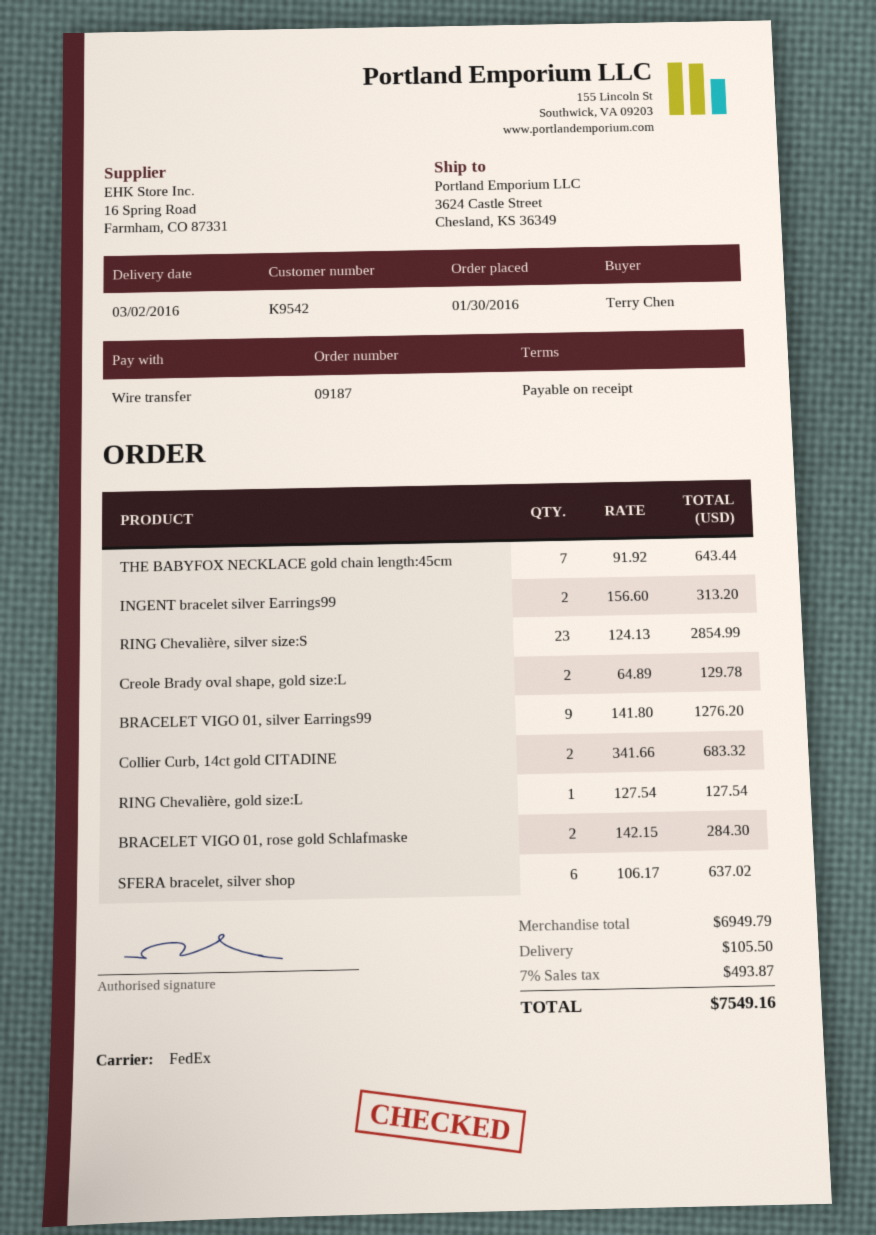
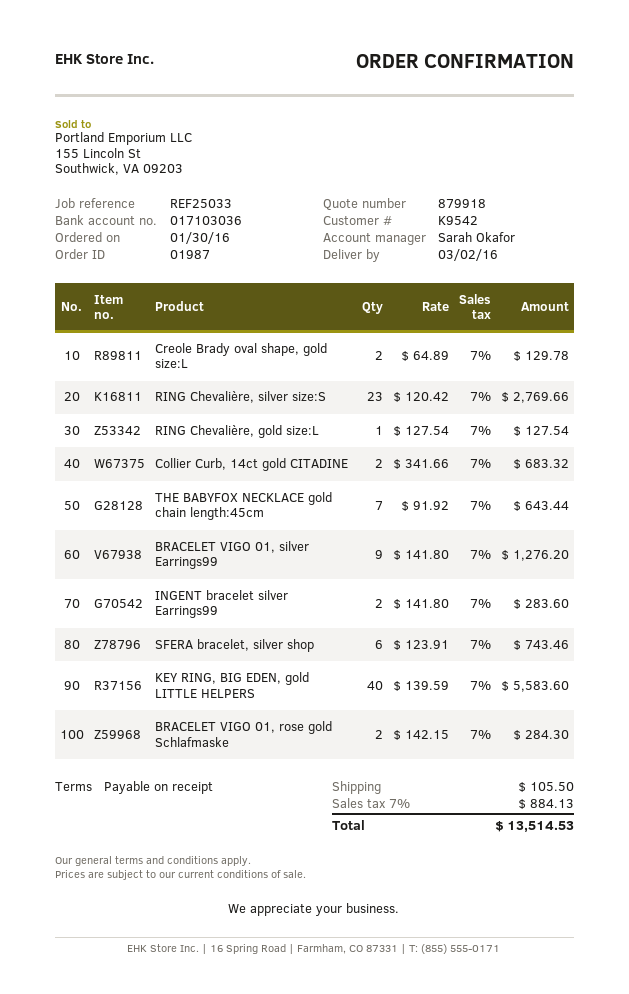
order number: 09187 -> 01987
INGENT bracelet silver Earrings99: 2 x 156.60 = 313.20 -> 2 x 141.80 = 283.60
RING Chevalière, silver size:S: 23 x 124.13 = 2854.99 -> 23 x 120.42 = 2769.66
SFERA bracelet, silver shop: 6 x 106.17 = 637.02 -> 6 x 123.91 = 743.46
KEY RING, BIG EDEN, gold LITTLE HELPERS: none -> 40 x 139.59 = 5583.60
tax: 7% = 493.87 -> 7% = 884.13
total: 7549.16 -> 13514.53

